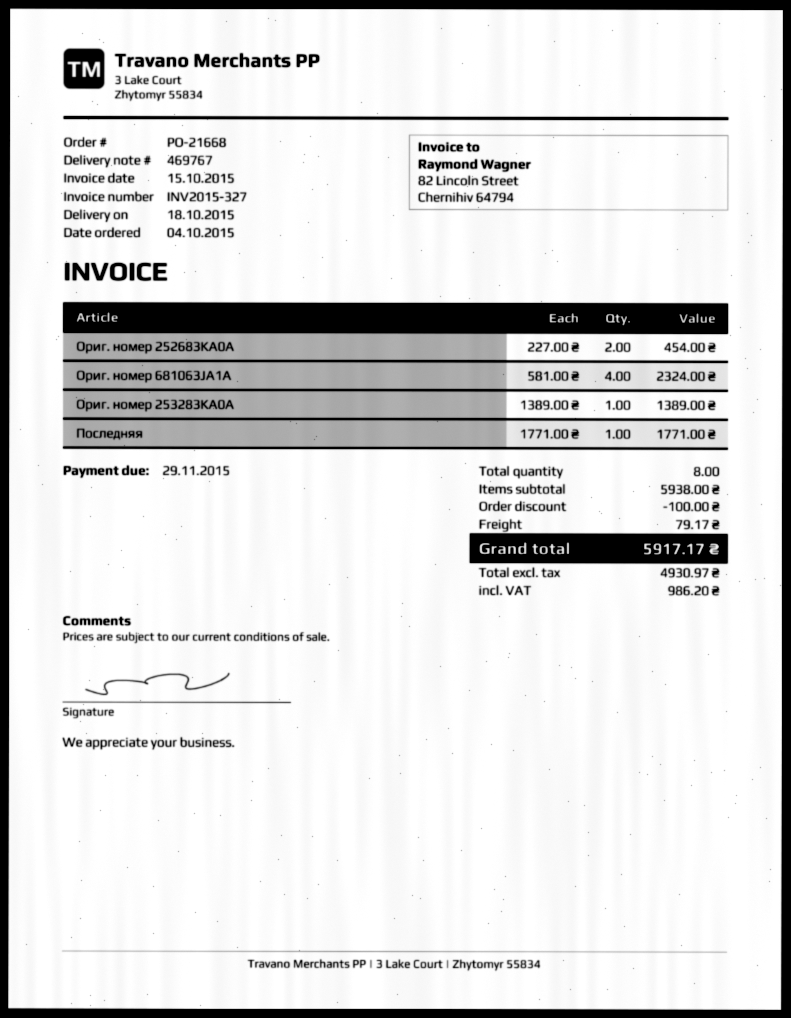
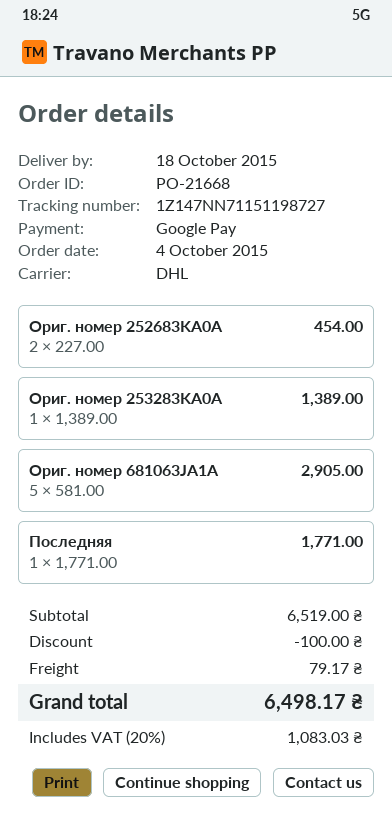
Ориг. номер 681063JA1A: 4 x 581.00 = 2324.00 -> 5 x 581.00 = 2905.00
subtotal: 5938.00 -> 6519.00
tax: 986.20 -> 1083.03
total: 5917.17 -> 6498.17

